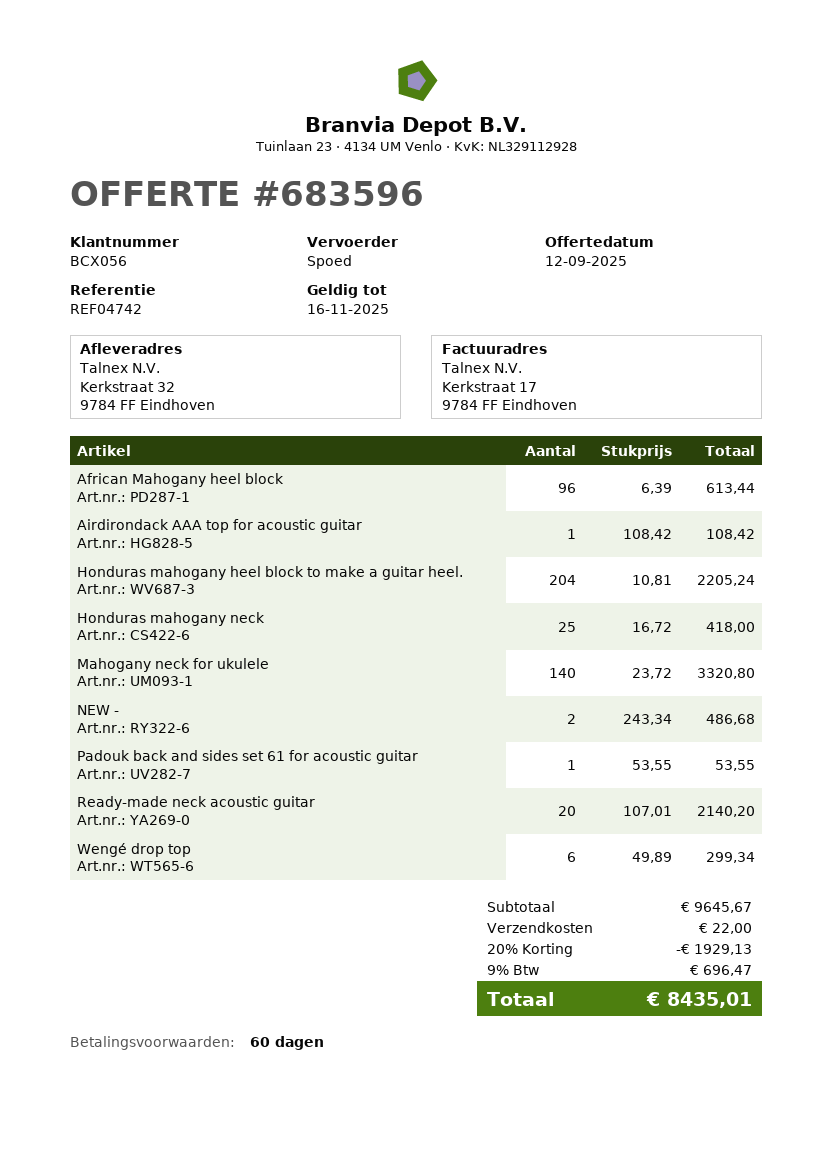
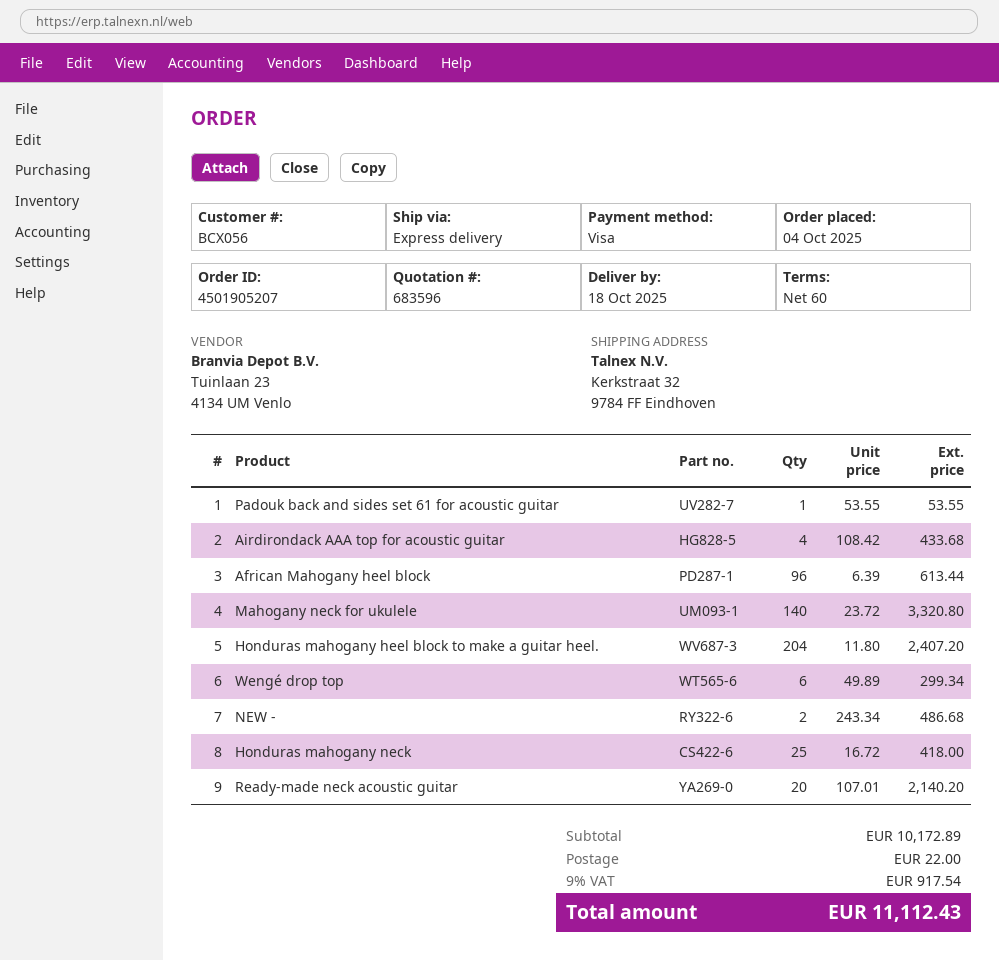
Airdirondack AAA top for acoustic guitar: 1 x 108.42 = 108.42 -> 4 x 108.42 = 433.68
Honduras mahogany heel block to make a guitar heel.: 204 x 10.81 = 2205.24 -> 204 x 11.80 = 2407.20
subtotal: 9645.67 -> 10172.89
discount: 20% = 1929.13 -> none
tax: 9% = 696.47 -> 9% = 917.54
total: 8435.01 -> 11112.43

